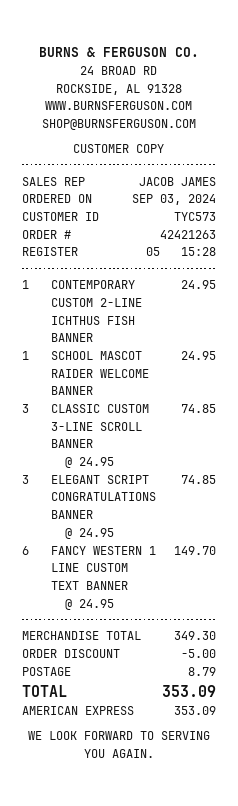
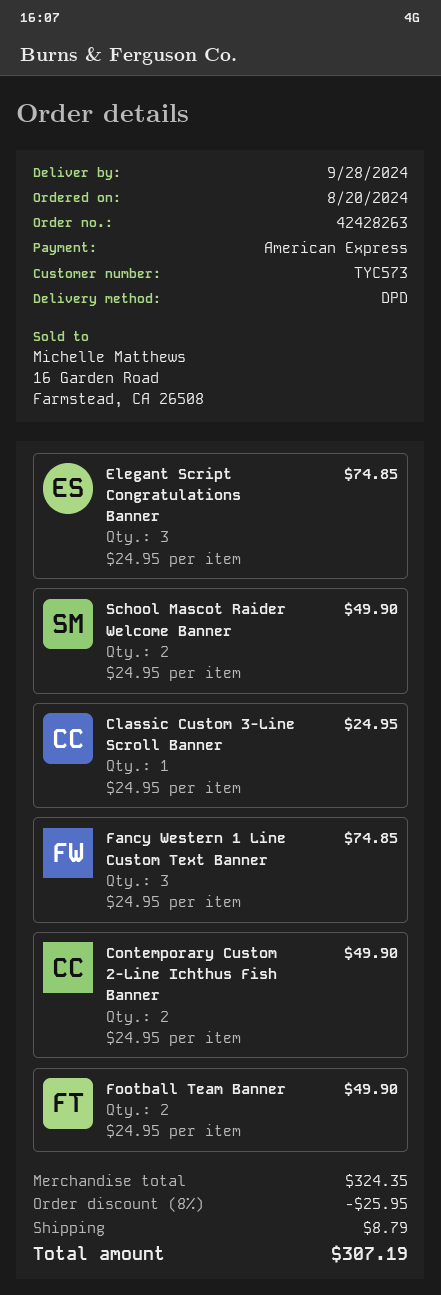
order number: 42421263 -> 42428263
order date: 2024-09-03 -> 2024-08-20
CONTEMPORARY CUSTOM 2-LINE ICHTHUS FISH BANNER: 1 x 24.95 = 24.95 -> 2 x 24.95 = 49.90
SCHOOL MASCOT RAIDER WELCOME BANNER: 1 x 24.95 = 24.95 -> 2 x 24.95 = 49.90
CLASSIC CUSTOM 3-LINE SCROLL BANNER: 3 x 24.95 = 74.85 -> 1 x 24.95 = 24.95
FANCY WESTERN 1 LINE CUSTOM TEXT BANNER: 6 x 24.95 = 149.70 -> 3 x 24.95 = 74.85
Football Team Banner: none -> 2 x 24.95 = 49.90
subtotal: 349.30 -> 324.35
discount: 5.00 -> 25.95
total: 353.09 -> 307.19

